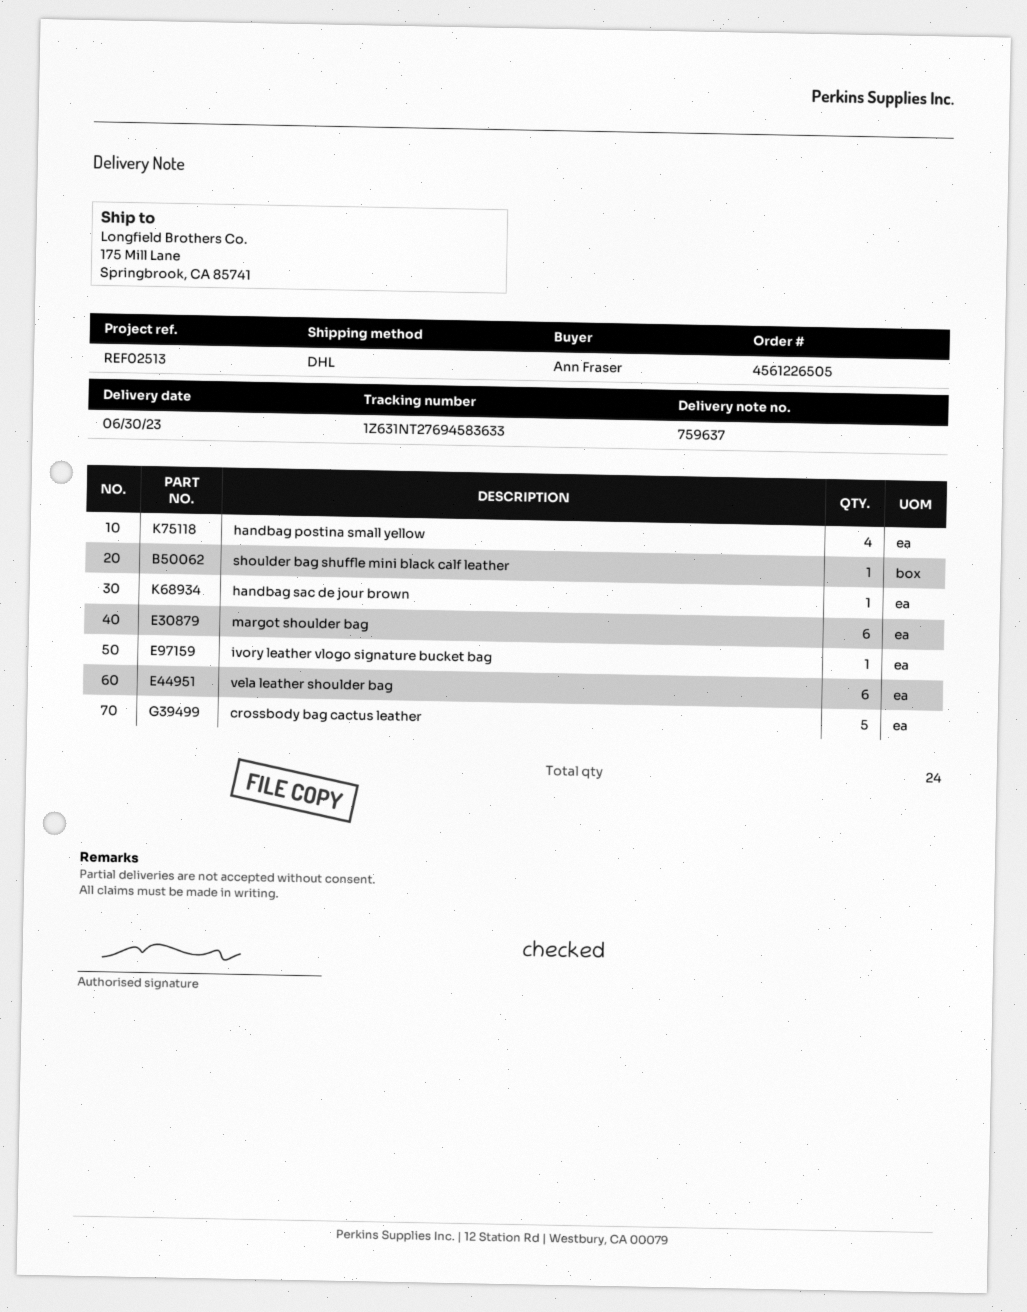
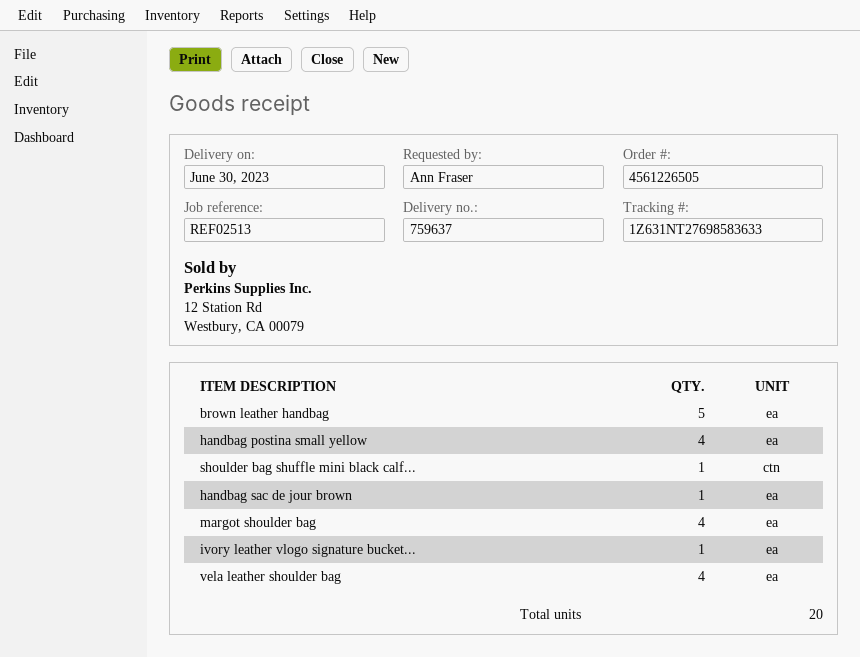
tracking number: 1Z631NT27694583633 -> 1Z631NT27698583633
margot shoulder bag: 6 -> 4
vela leather shoulder bag: 6 -> 4
crossbody bag cactus leather: 5 -> none
brown leather handbag: none -> 5
total quantity: 24 -> 20

